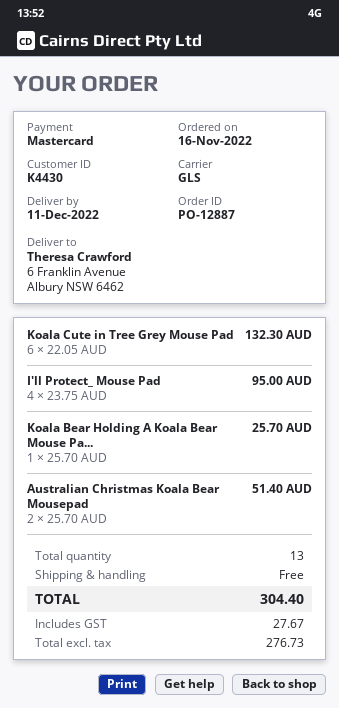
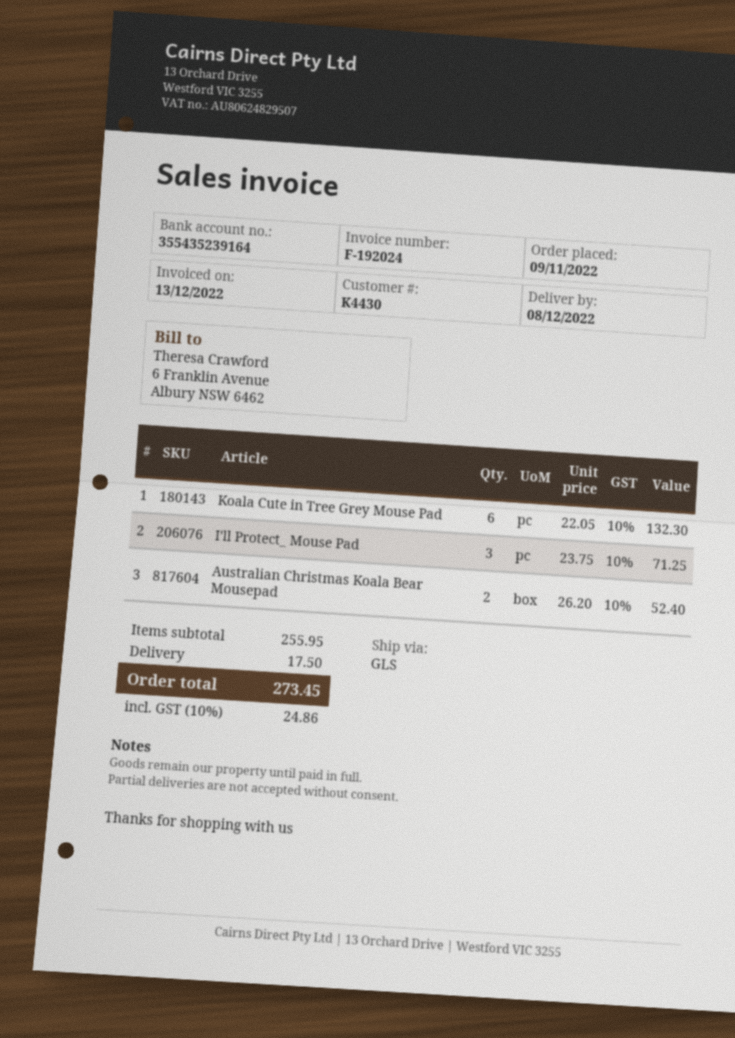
order date: 2022-11-16 -> 2022-11-09
delivery date: 2022-12-11 -> 2022-12-08
I'll Protect_ Mouse Pad: 4 x 23.75 = 95.00 -> 3 x 23.75 = 71.25
Koala Bear Holding A Koala Bear Mouse Pa...: 1 x 25.70 = 25.70 -> none
Australian Christmas Koala Bear Mousepad: 2 x 25.70 = 51.40 -> 2 x 26.20 = 52.40
shipping: 0.00 -> 17.50
tax: 27.67 -> 24.86
total: 304.40 -> 273.45

